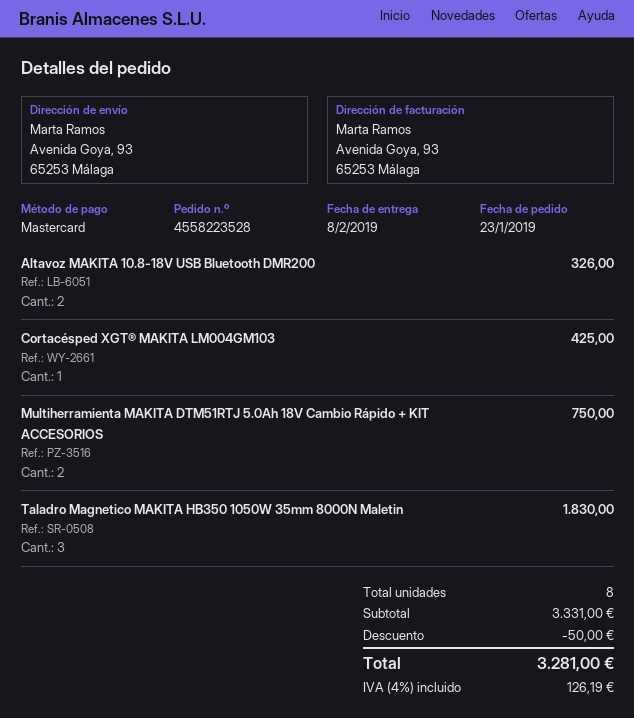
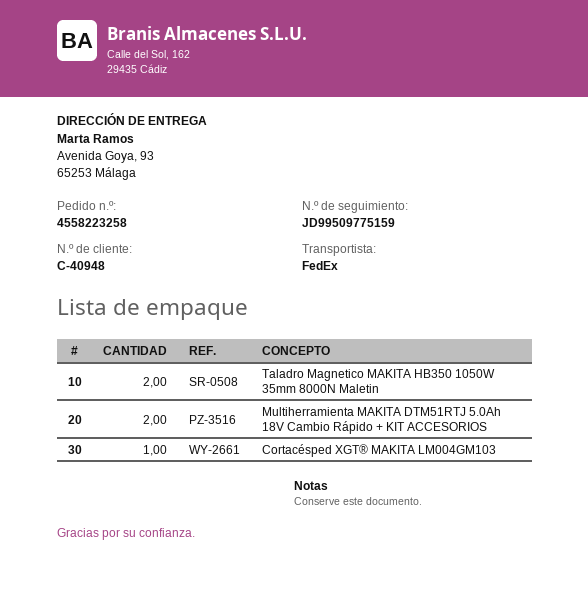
order number: 4558223528 -> 4558223258
Altavoz MAKITA 10.8-18V USB Bluetooth DMR200: 2 -> none
Taladro Magnetico MAKITA HB350 1050W 35mm 8000N Maletin: 3 -> 2

